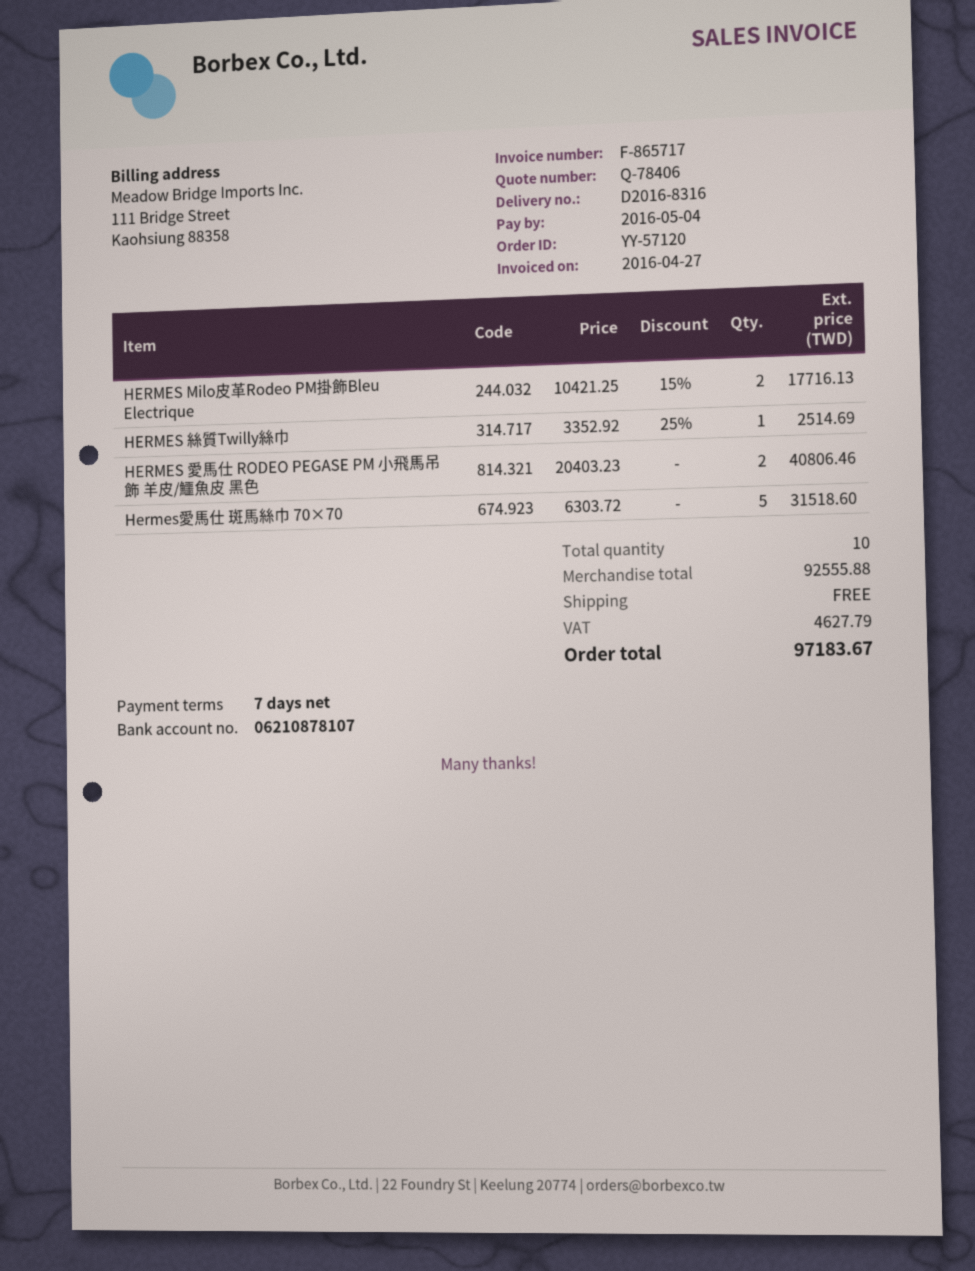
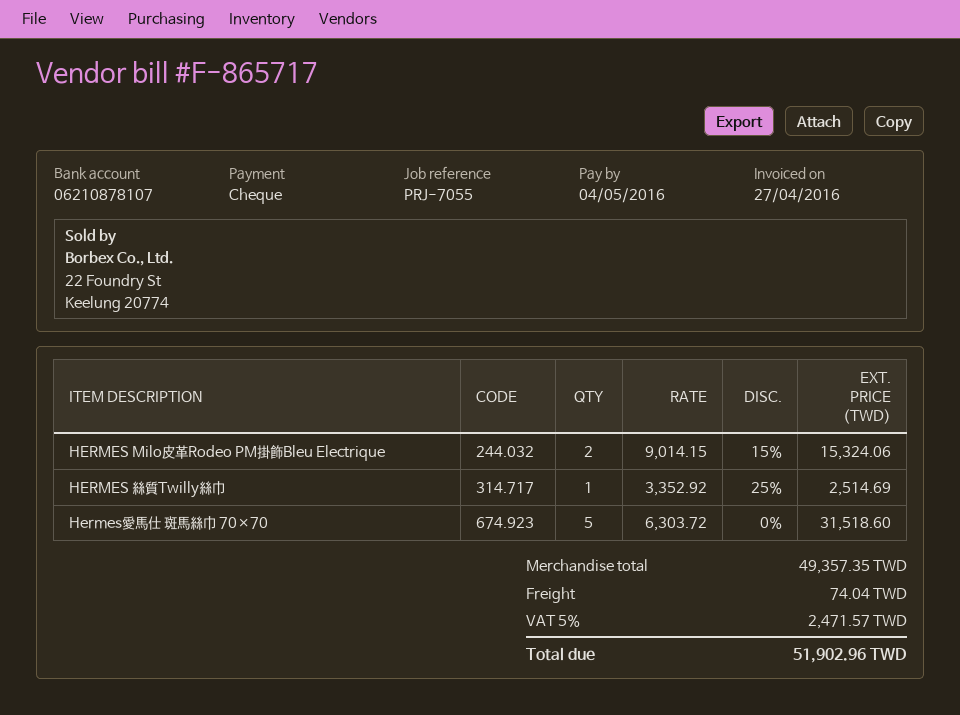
HERMES Milo皮革Rodeo PM掛飾Bleu Electrique: 2 x 10421.25 - 15% = 17716.13 -> 2 x 9014.15 - 15% = 15324.06
HERMES 愛馬仕 RODEO PEGASE PM 小飛馬吊飾 羊皮/鱷魚皮 黑色: 2 x 20403.23 = 40806.46 -> none
subtotal: 92555.88 -> 49357.35
shipping: 0.00 -> 74.04
tax: 4627.79 -> 2471.57
total: 97183.67 -> 51902.96

